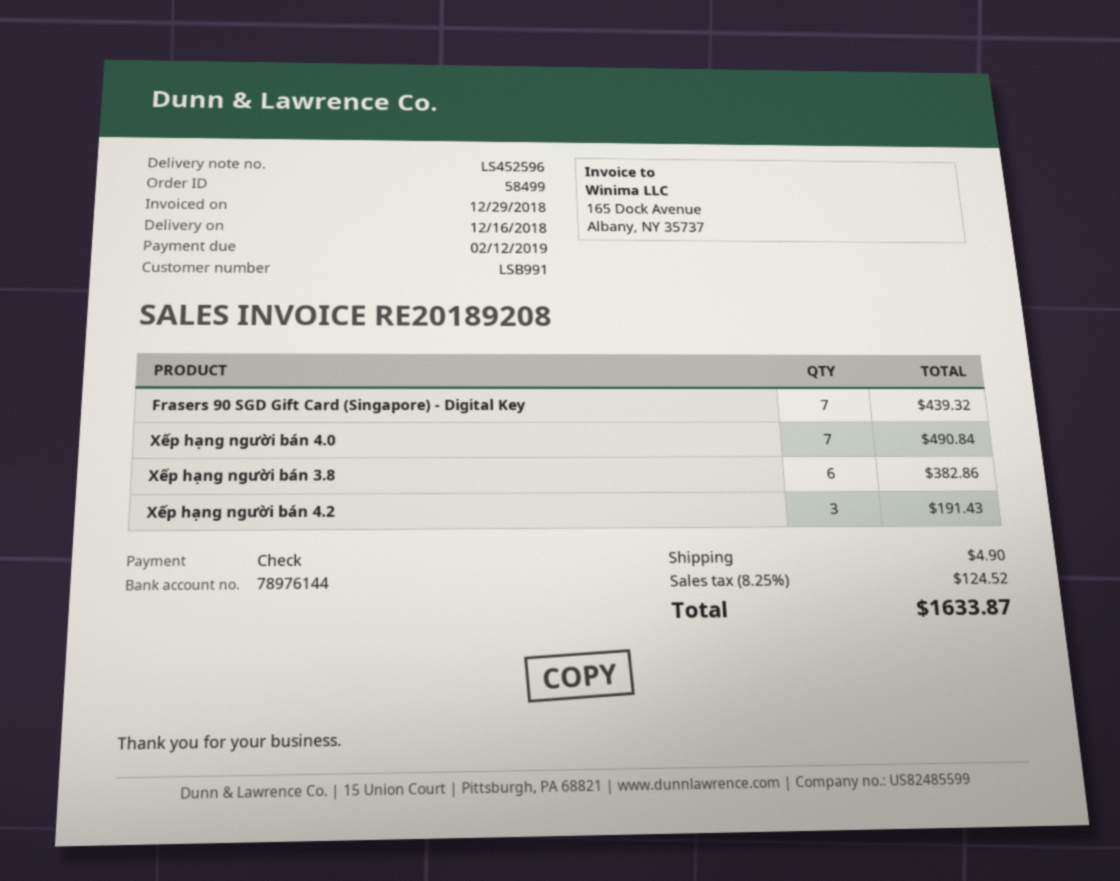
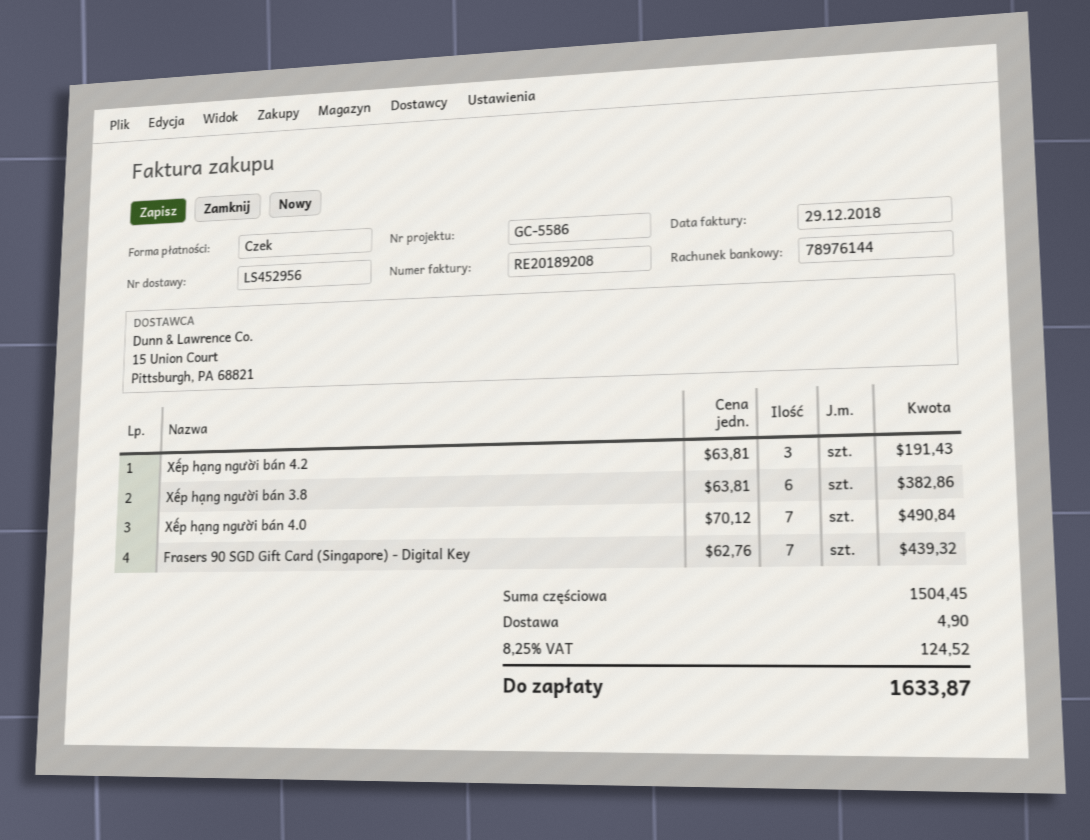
delivery note number: LS452596 -> LS452956

